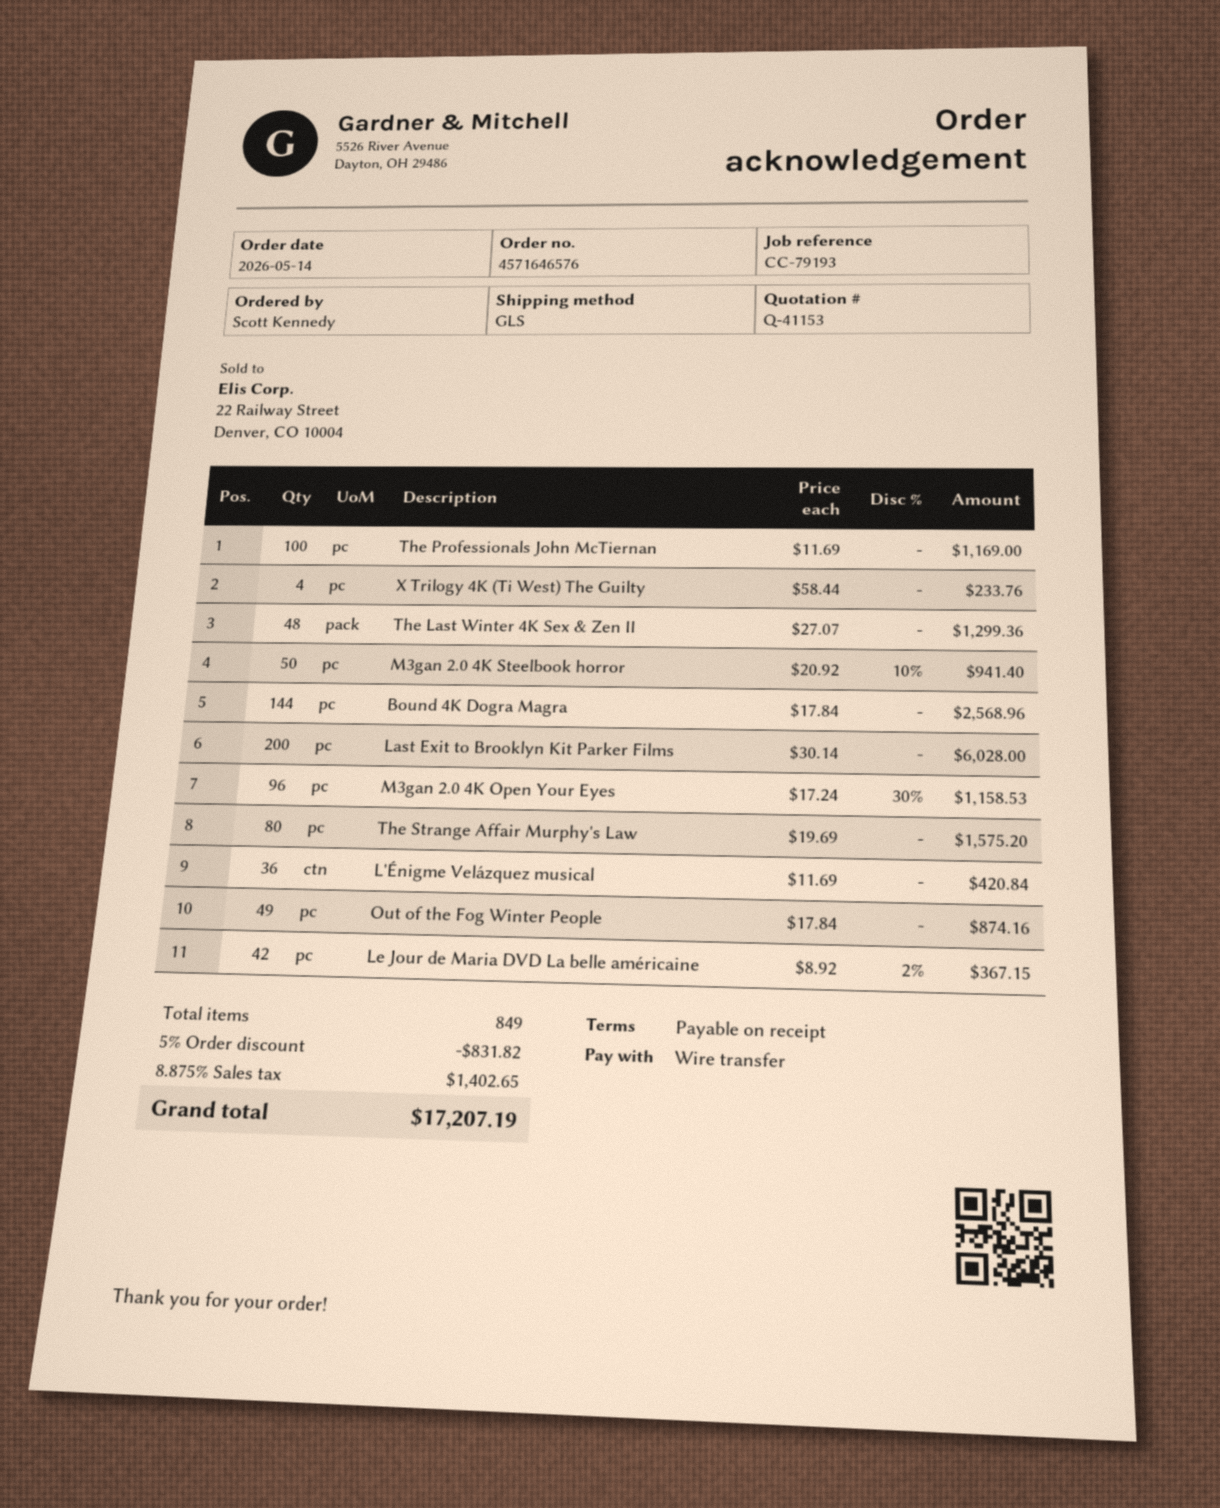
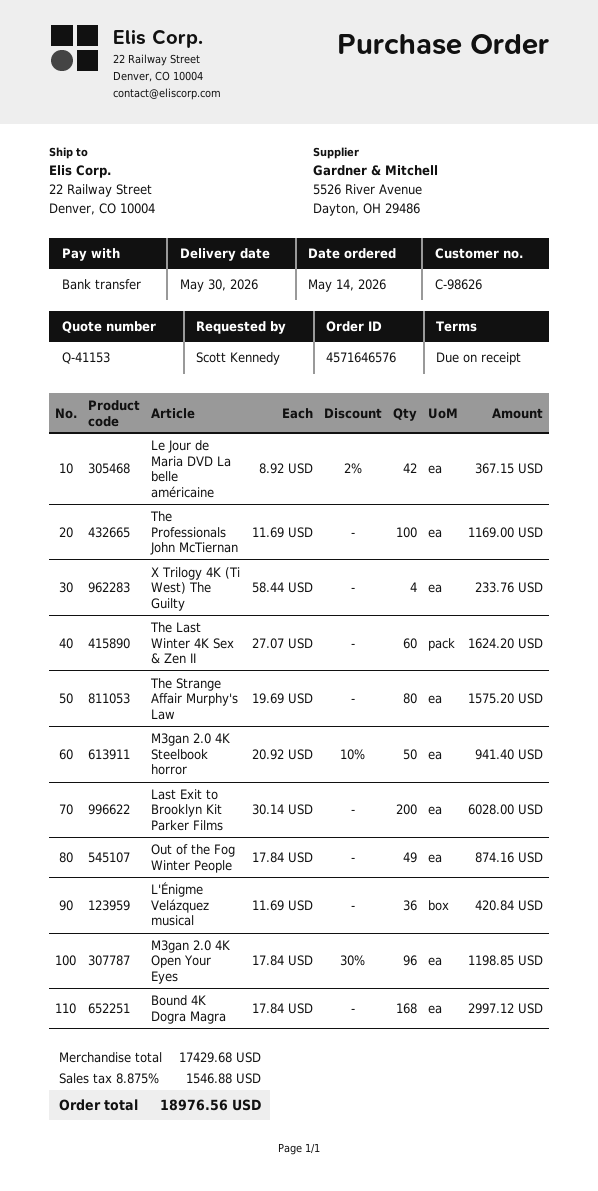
The Last Winter 4K Sex & Zen II: 48 x 27.07 = 1299.36 -> 60 x 27.07 = 1624.20
Bound 4K Dogra Magra: 144 x 17.84 = 2568.96 -> 168 x 17.84 = 2997.12
M3gan 2.0 4K Open Your Eyes: 96 x 17.24 - 30% = 1158.53 -> 96 x 17.84 - 30% = 1198.85
discount: 5% = 831.82 -> none
tax: 8.875% = 1402.65 -> 8.875% = 1546.88
total: 17207.19 -> 18976.56

